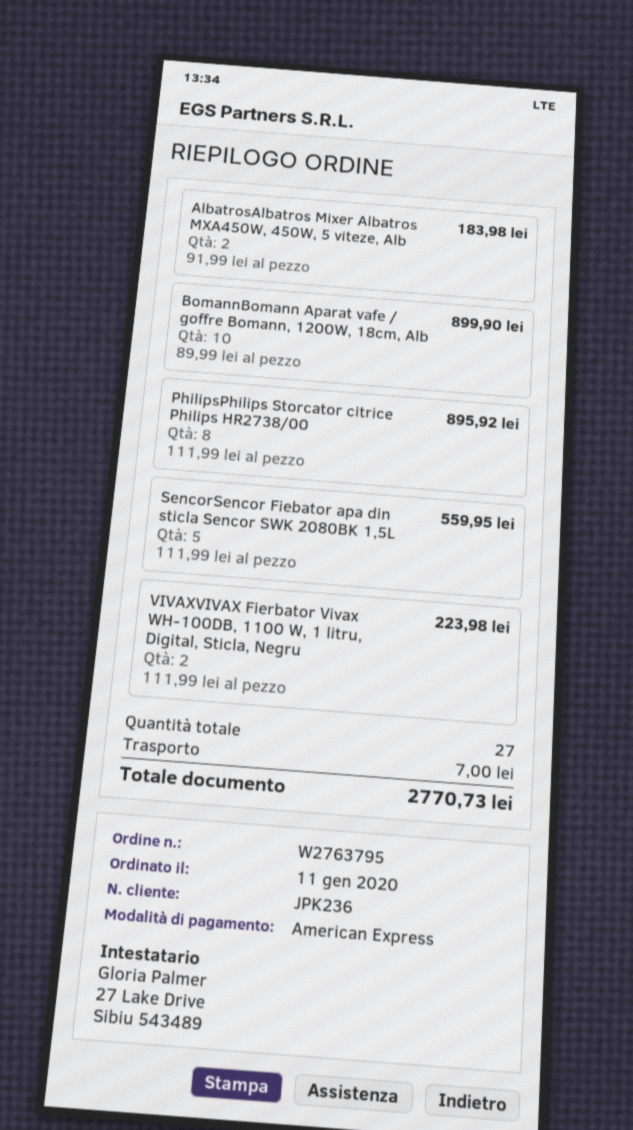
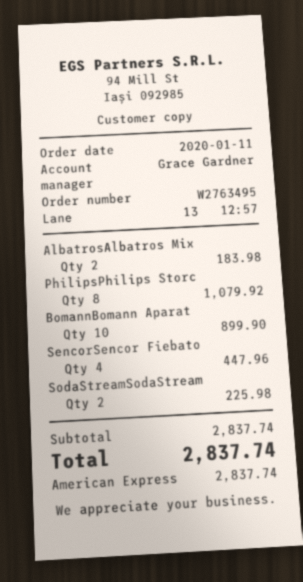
order number: W2763795 -> W2763495
PhilipsPhilips Storcator citrice Philips HR2738/00: 8 for 895.92 -> 8 for 1079.92
SencorSencor Fiebator apa din sticla Sencor SWK 2080BK 1,5L: 5 for 559.95 -> 4 for 447.96
VIVAXVIVAX Fierbator Vivax WH-100DB, 1100 W, 1 litru, Digital, Sticla, Negru: 2 for 223.98 -> none
SodaStreamSodaStream: none -> 2 for 225.98
shipping: 7.00 -> none
total: 2770.73 -> 2837.74

